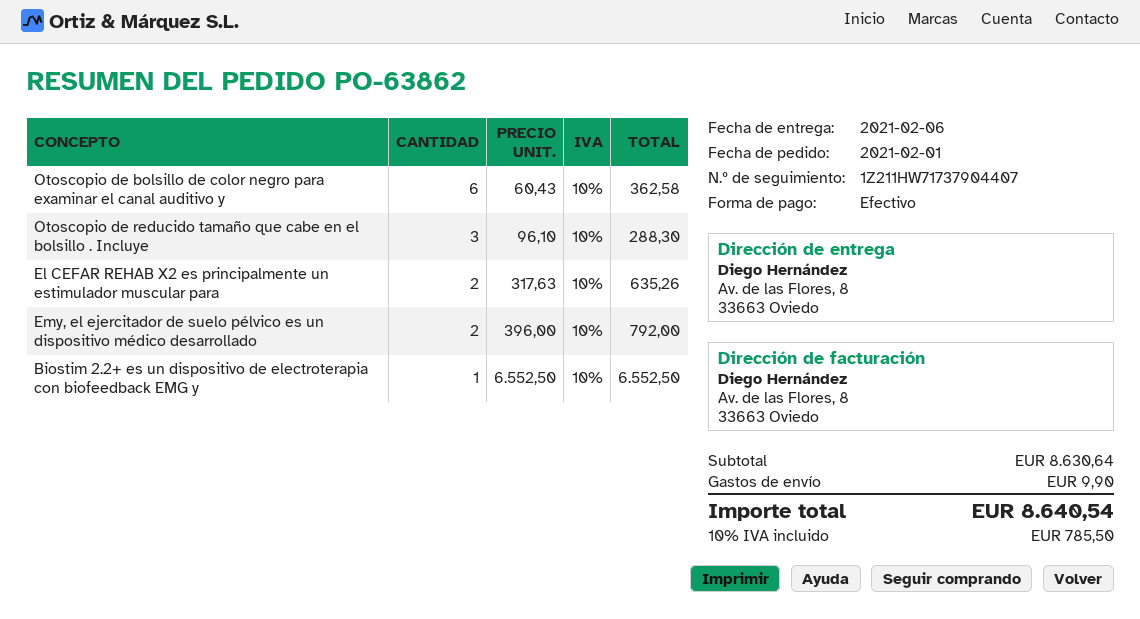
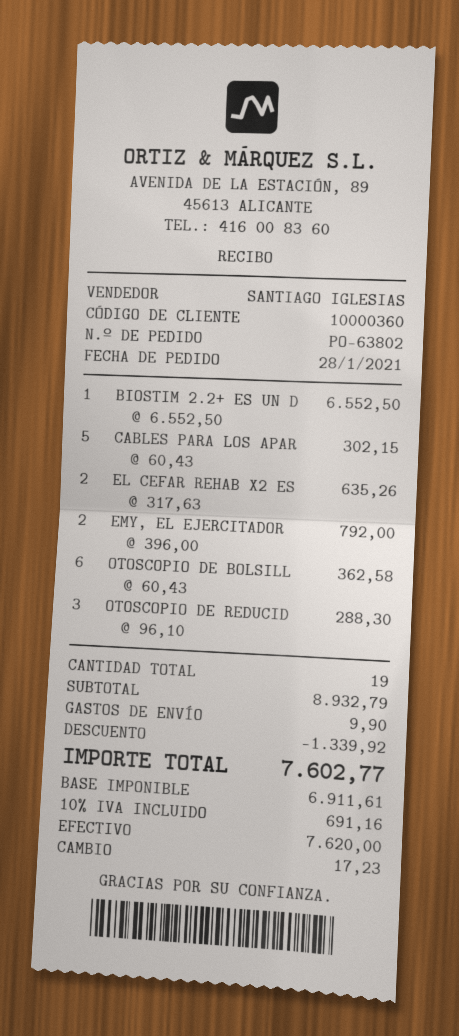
order number: PO-63862 -> PO-63802
order date: 2021-02-01 -> 2021-01-28
CABLES PARA LOS APAR: none -> 5 x 60.43 = 302.15
subtotal: 8630.64 -> 8932.79
discount: none -> 1339.92
tax: 10% = 785.50 -> 10% = 691.16
total: 8640.54 -> 7602.77

